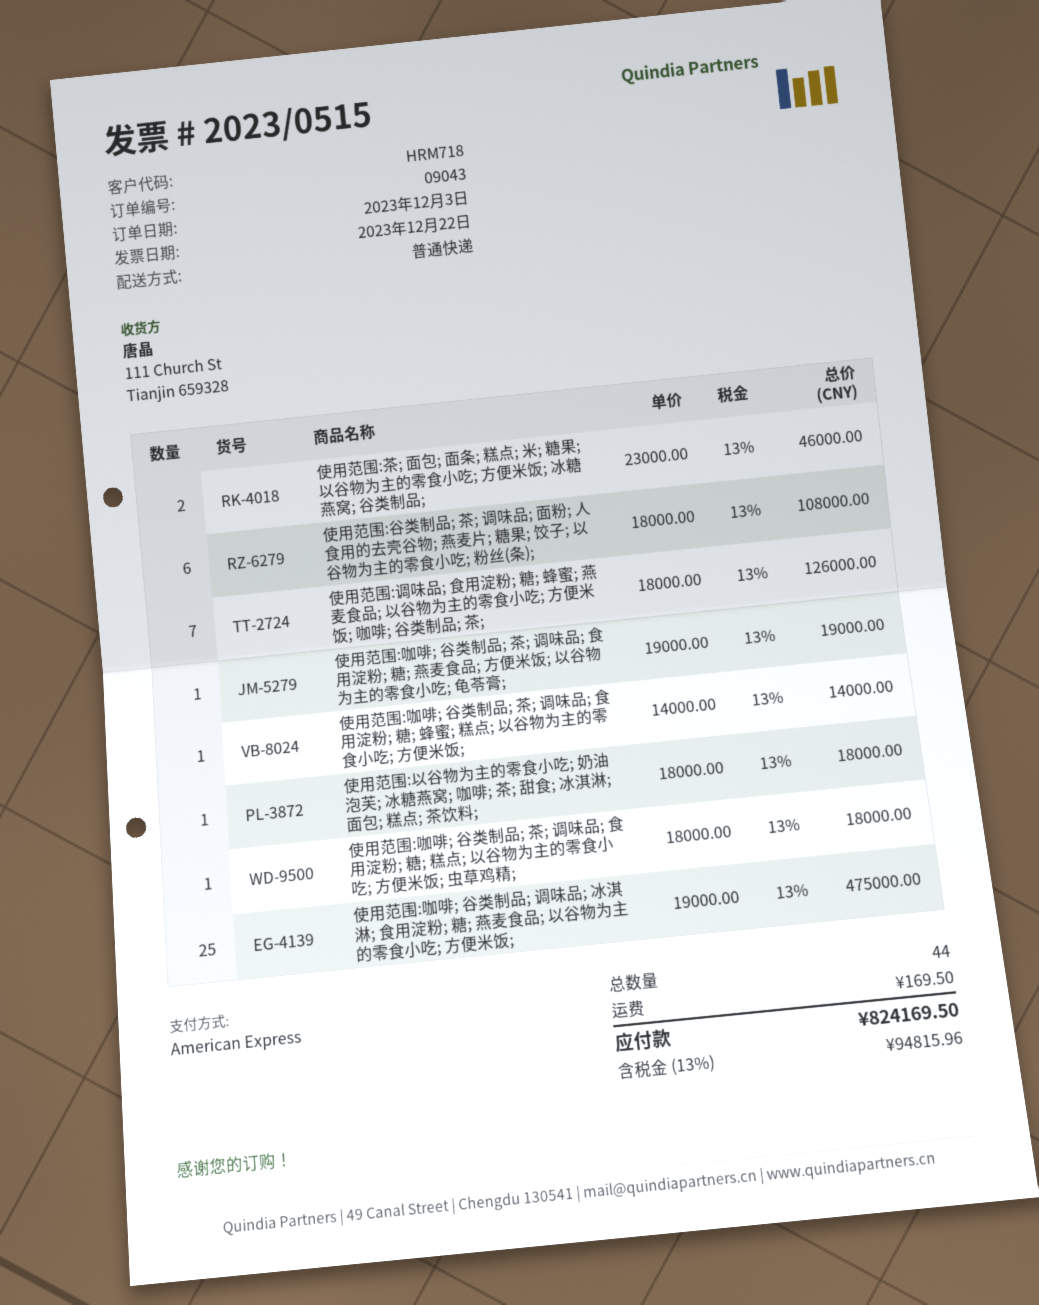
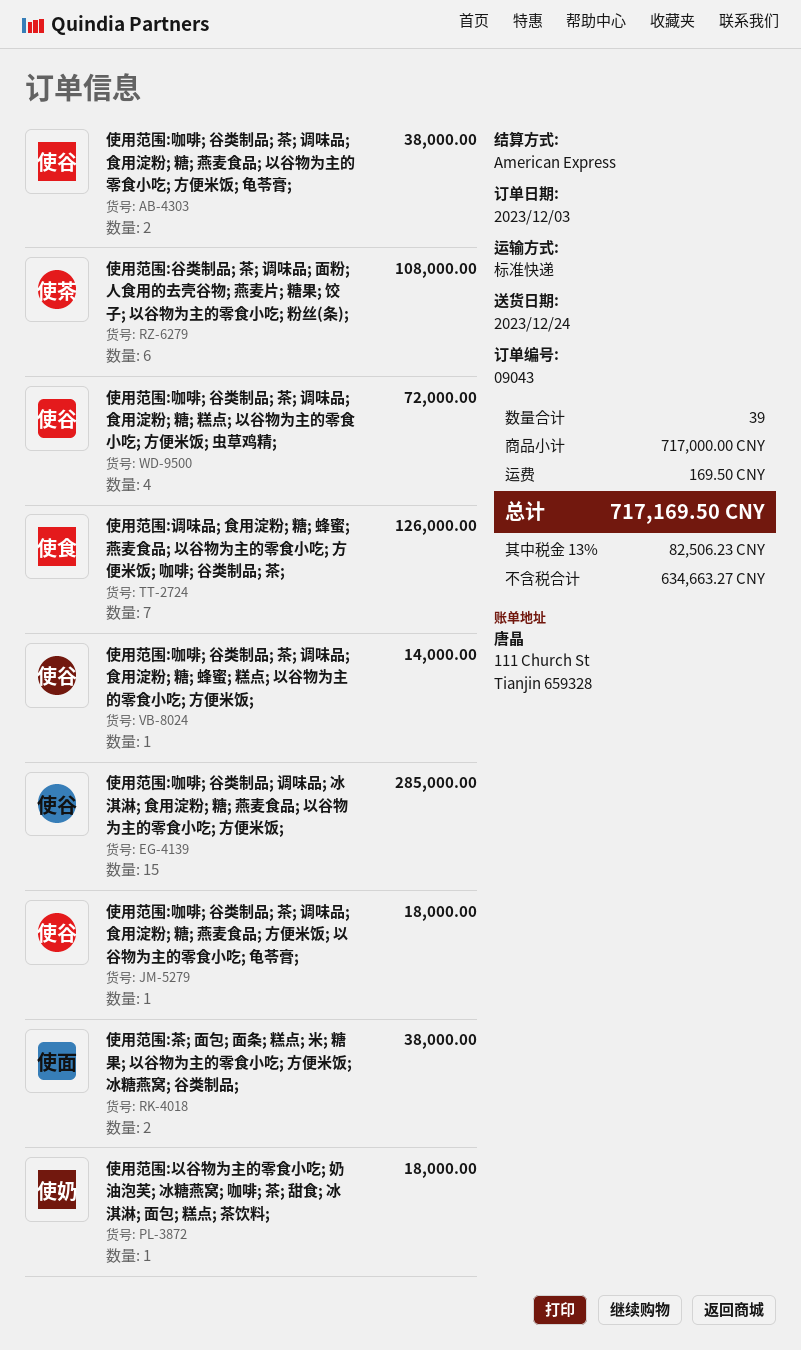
使用范围:茶; 面包; 面条; 糕点; 米; 糖果; 以谷物为主的零食小吃; 方便米饭; 冰糖燕窝; 谷类制品;: 2 for 46000.00 -> 2 for 38000.00
使用范围:咖啡; 谷类制品; 茶; 调味品; 食用淀粉; 糖; 燕麦食品; 方便米饭; 以谷物为主的零食小吃; 龟苓膏;: 1 for 19000.00 -> 1 for 18000.00
使用范围:咖啡; 谷类制品; 茶; 调味品; 食用淀粉; 糖; 糕点; 以谷物为主的零食小吃; 方便米饭; 虫草鸡精;: 1 for 18000.00 -> 4 for 72000.00
使用范围:咖啡; 谷类制品; 调味品; 冰淇淋; 食用淀粉; 糖; 燕麦食品; 以谷物为主的零食小吃; 方便米饭;: 25 for 475000.00 -> 15 for 285000.00
使用范围:咖啡; 谷类制品; 茶; 调味品; 食用淀粉; 糖; 燕麦食品; 以谷物为主的零食小吃; 方便米饭; 龟苓膏;: none -> 2 for 38000.00
total quantity: 44 -> 39
tax: 13% = 94815.96 -> 13% = 82506.23
total: 824169.50 -> 717169.50

